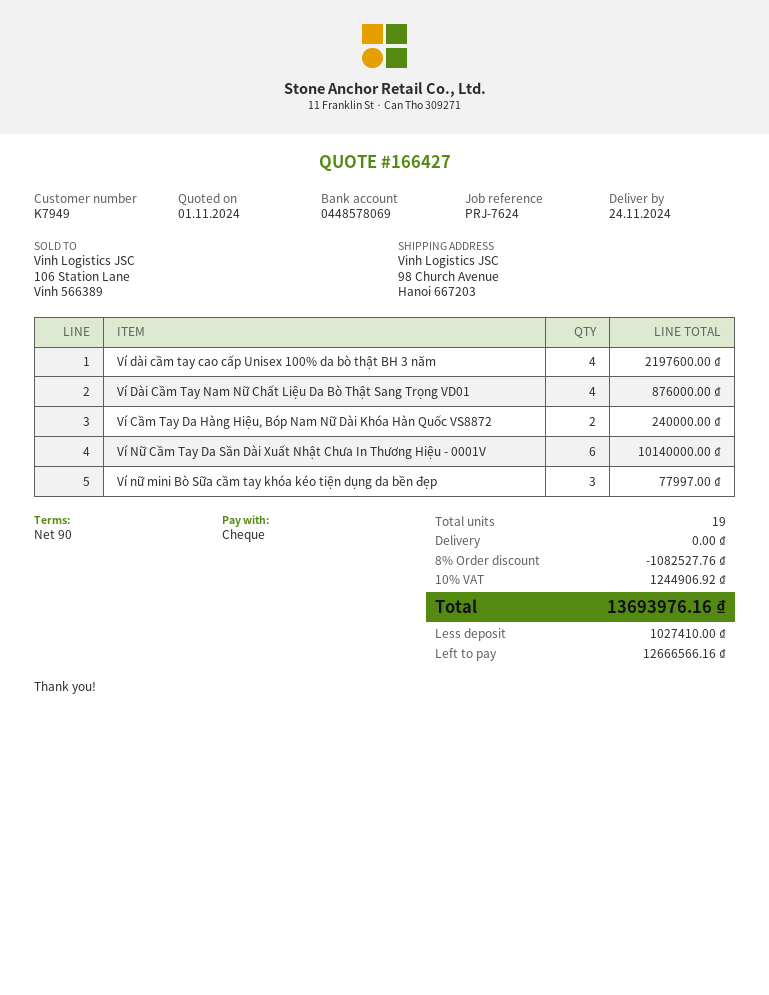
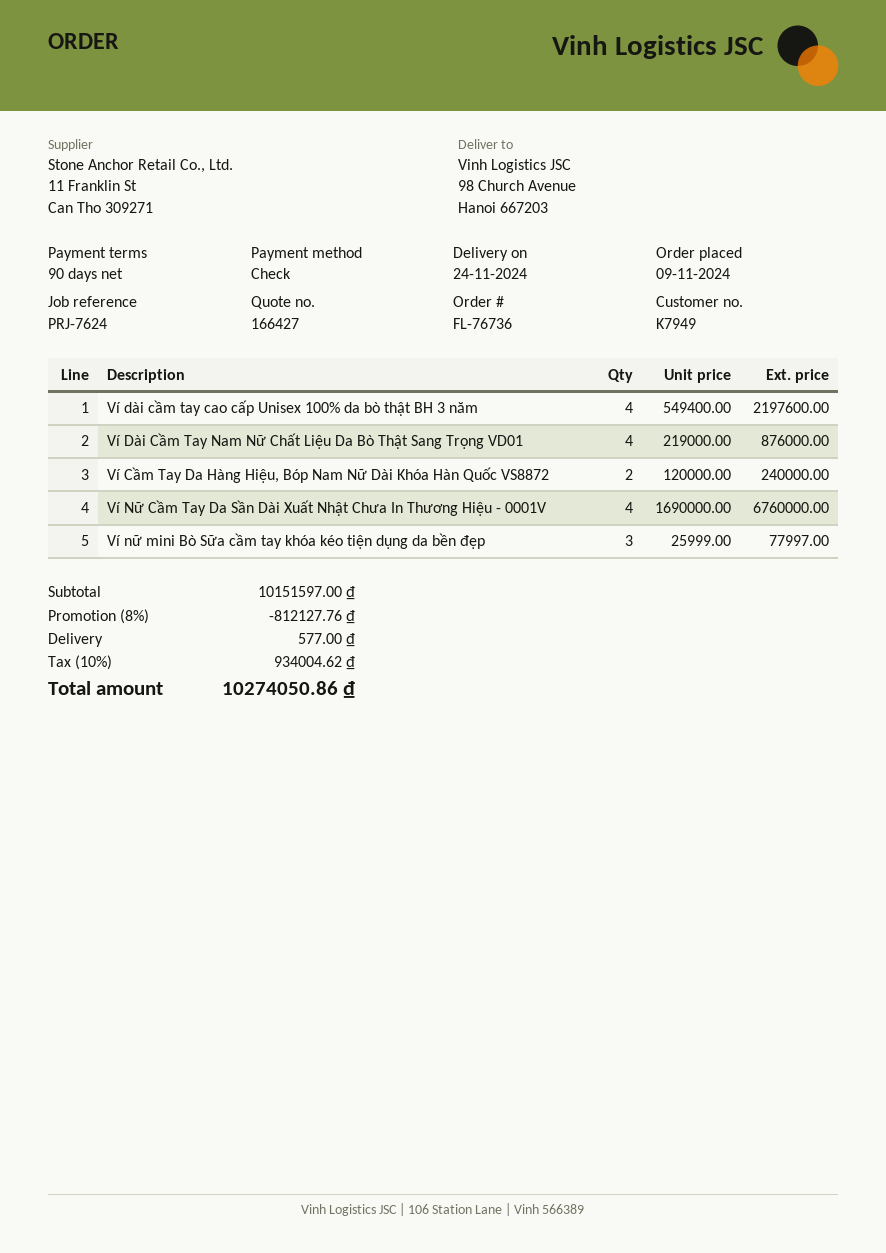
Ví Nữ Cầm Tay Da Sần Dài Xuất Nhật Chưa In Thương Hiệu - 0001V: 6 for 10140000.00 -> 4 for 6760000.00
discount: 8% = 1082527.76 -> 8% = 812127.76
shipping: 0.00 -> 577.00
tax: 10% = 1244906.92 -> 10% = 934004.62
total: 13693976.16 -> 10274050.86

